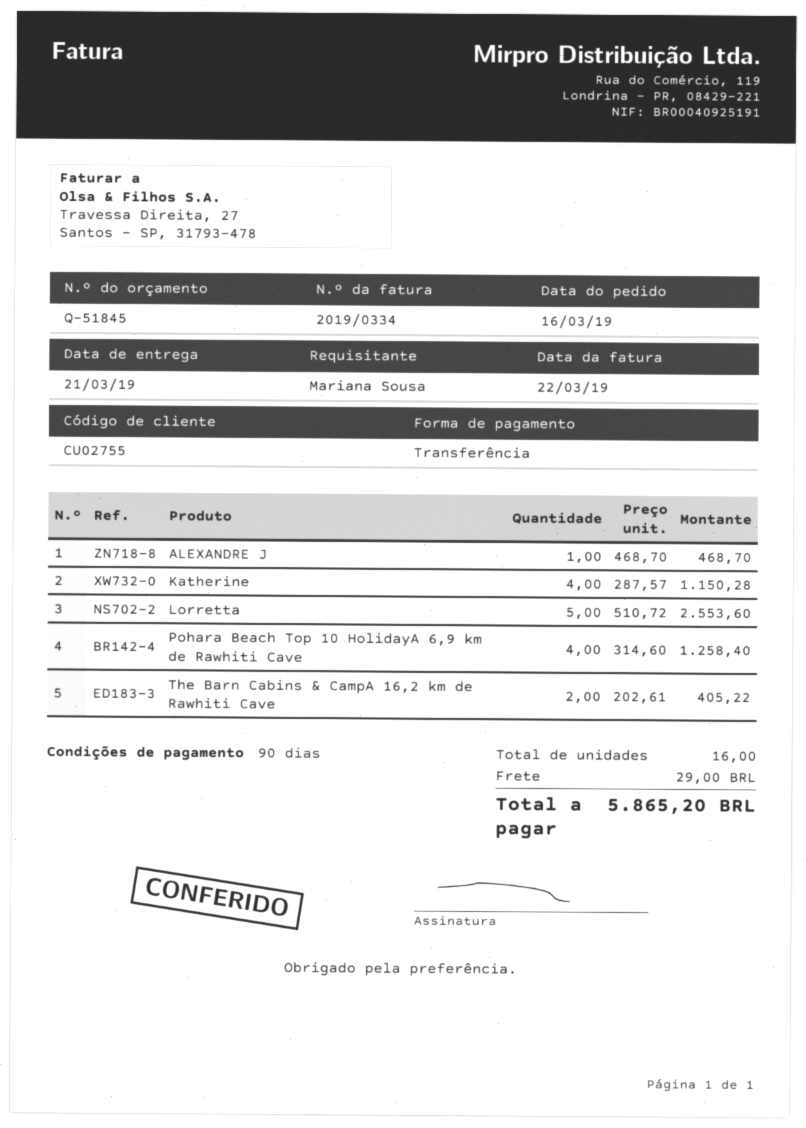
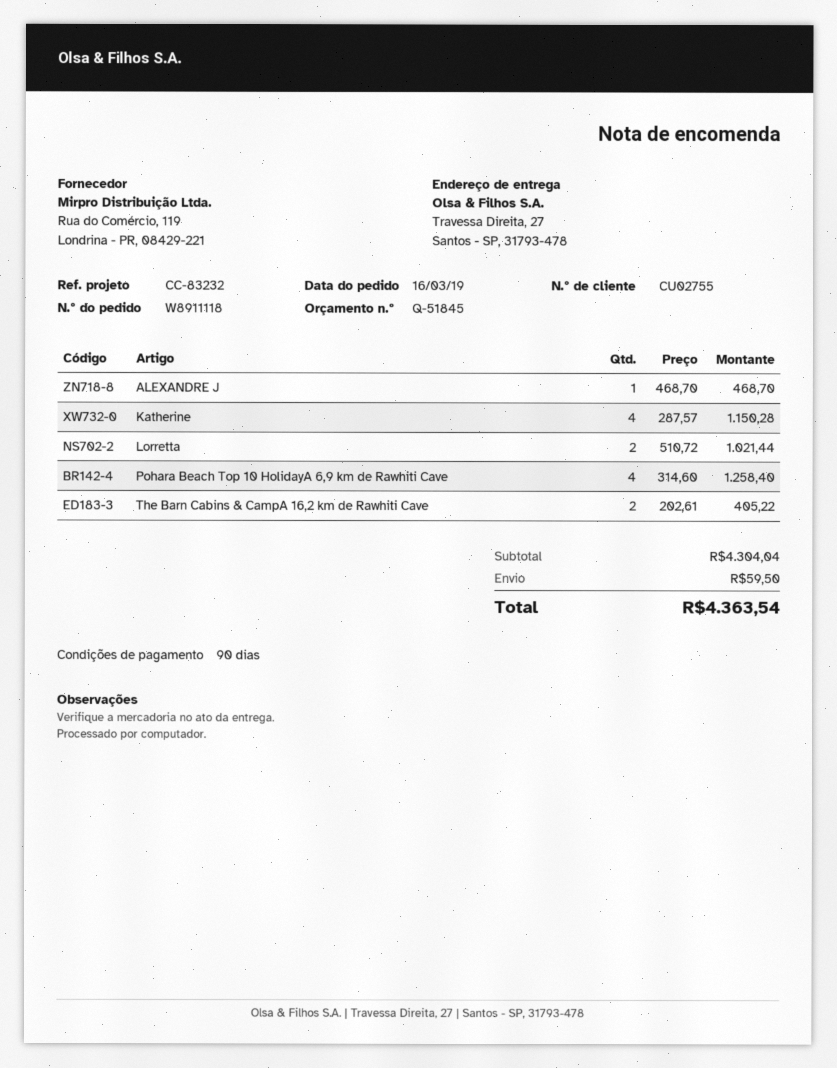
Lorretta: 5 x 510.72 = 2553.60 -> 2 x 510.72 = 1021.44
shipping: 29.00 -> 59.50
total: 5865.20 -> 4363.54

